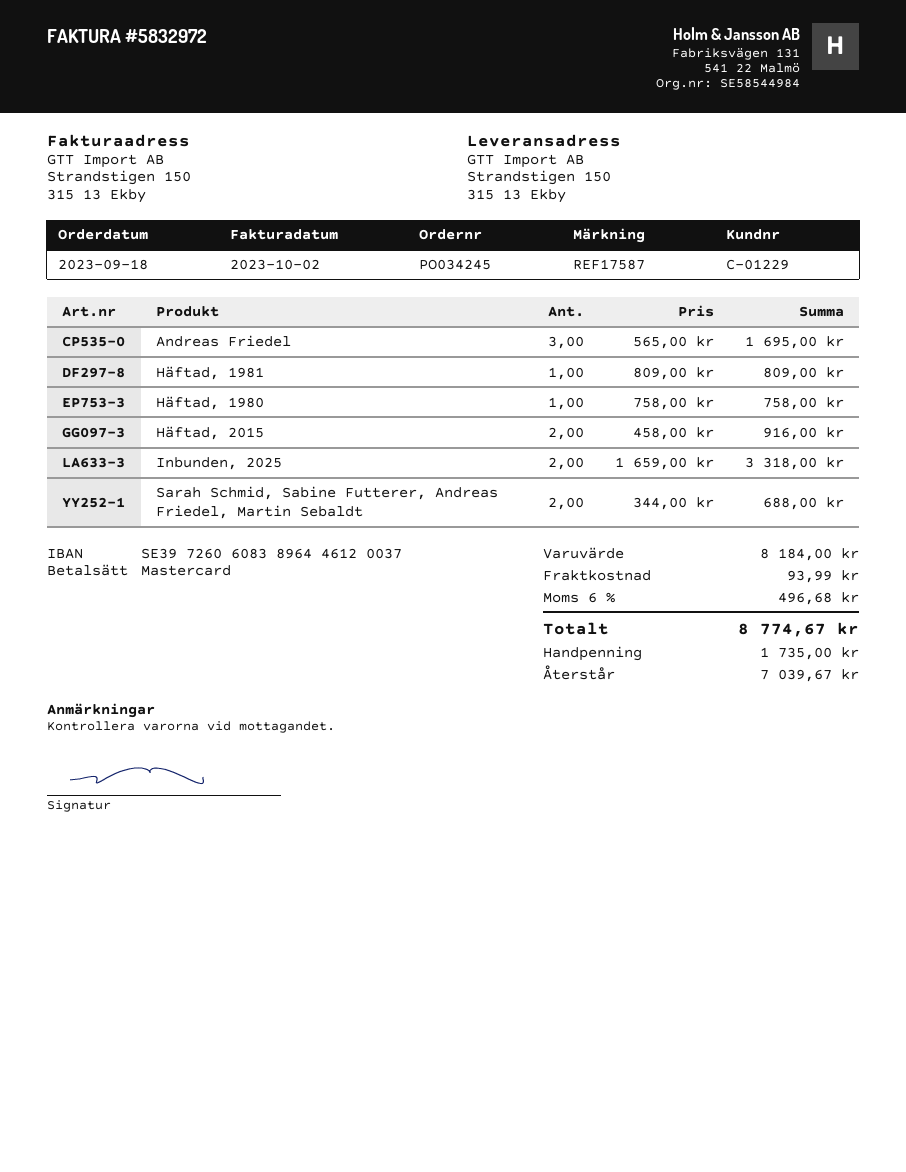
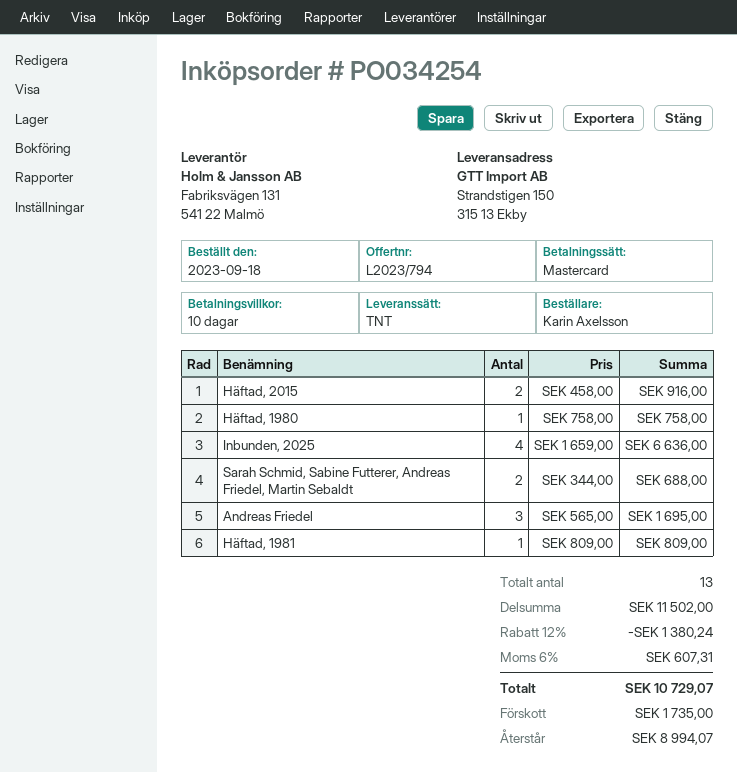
order number: PO034245 -> PO034254
Inbunden, 2025: 2 x 1659.00 = 3318.00 -> 4 x 1659.00 = 6636.00
subtotal: 8184.00 -> 11502.00
discount: none -> 12% = 1380.24
shipping: 93.99 -> none
tax: 6% = 496.68 -> 6% = 607.31
total: 8774.67 -> 10729.07
balance: 7039.67 -> 8994.07

